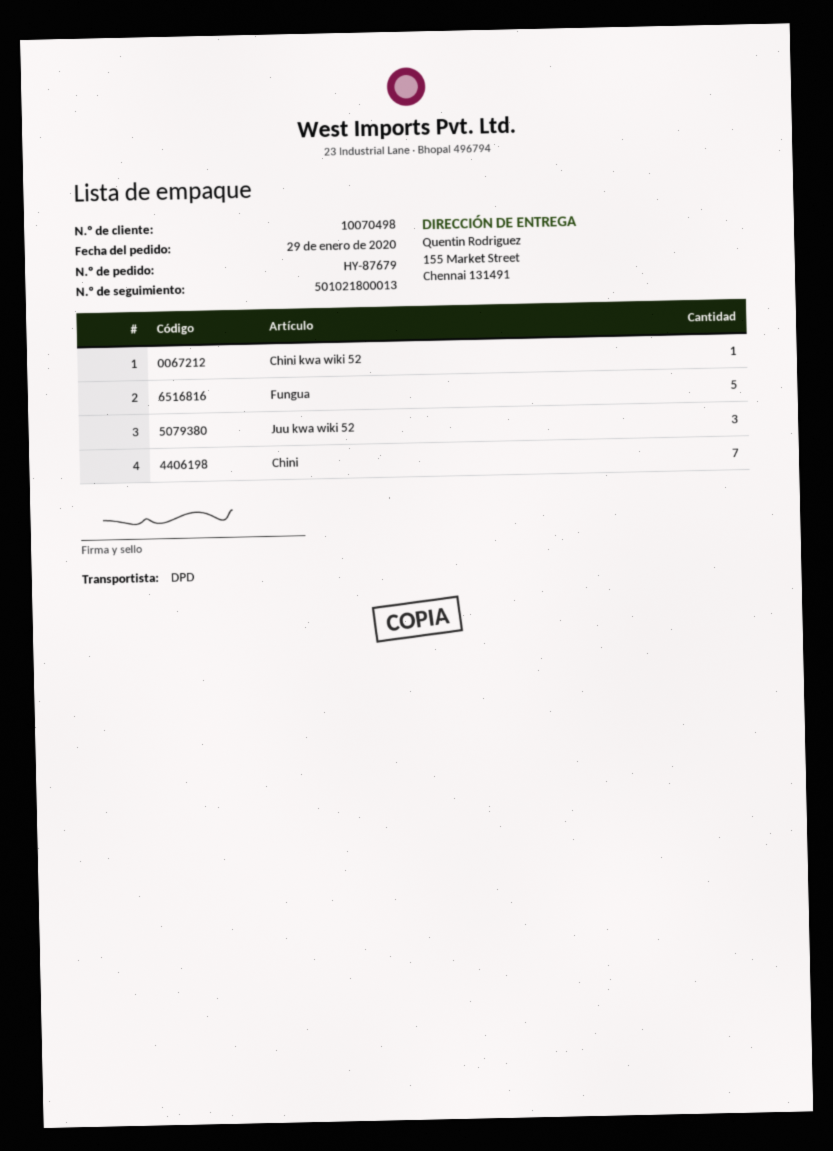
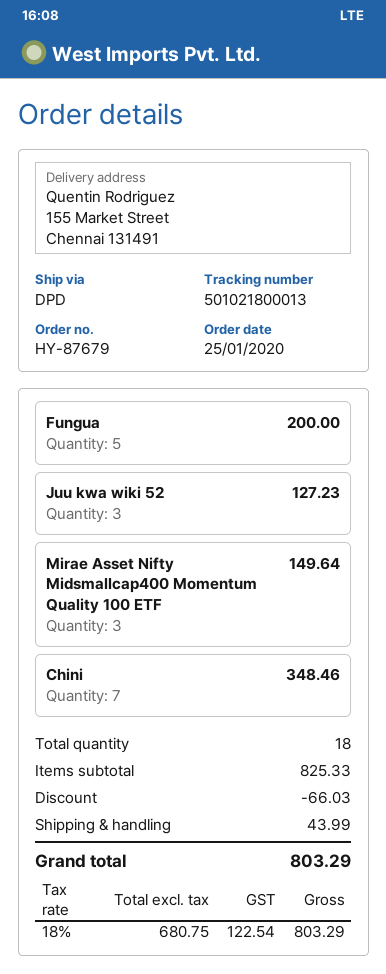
order date: 2020-01-29 -> 2020-01-25
Chini kwa wiki 52: 1 -> none
Mirae Asset Nifty Midsmallcap400 Momentum Quality 100 ETF: none -> 3

